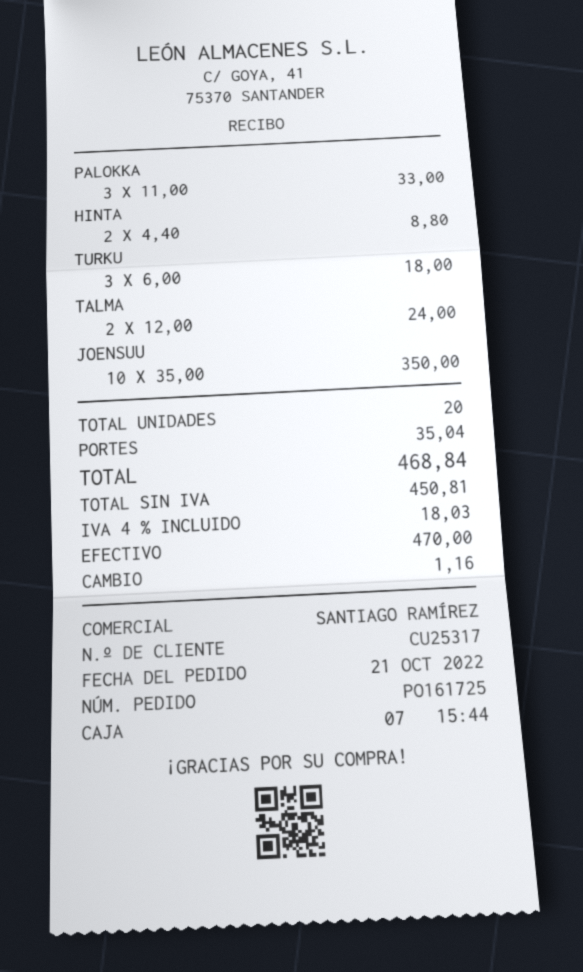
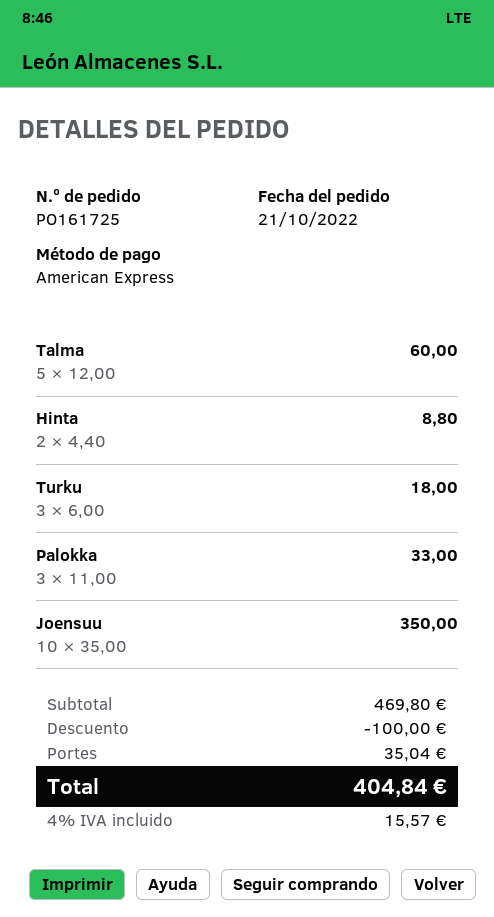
payment method: cash -> American Express
TALMA: 2 x 12.00 = 24.00 -> 5 x 12.00 = 60.00
discount: none -> 100.00
tax: 4% = 18.03 -> 4% = 15.57
total: 468.84 -> 404.84

